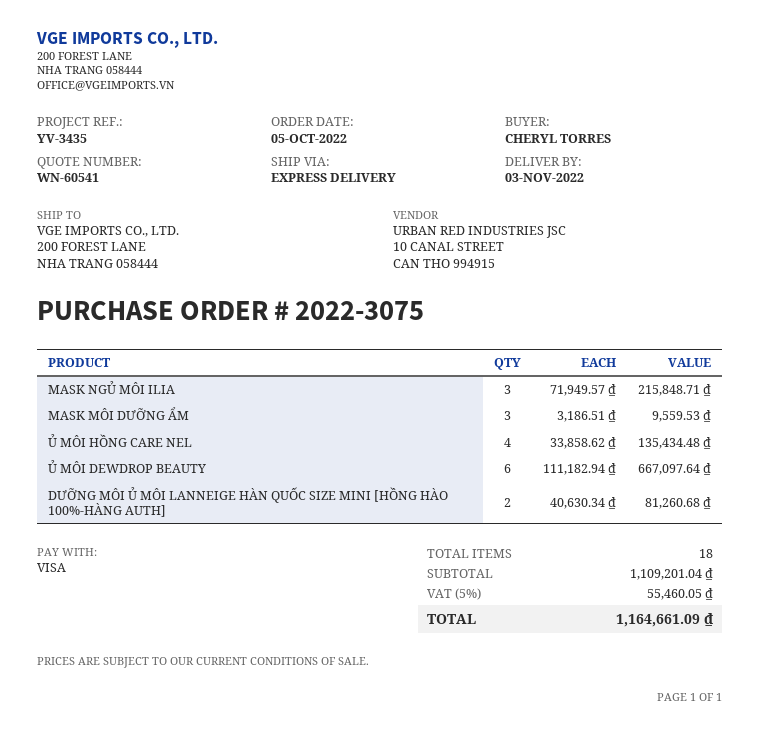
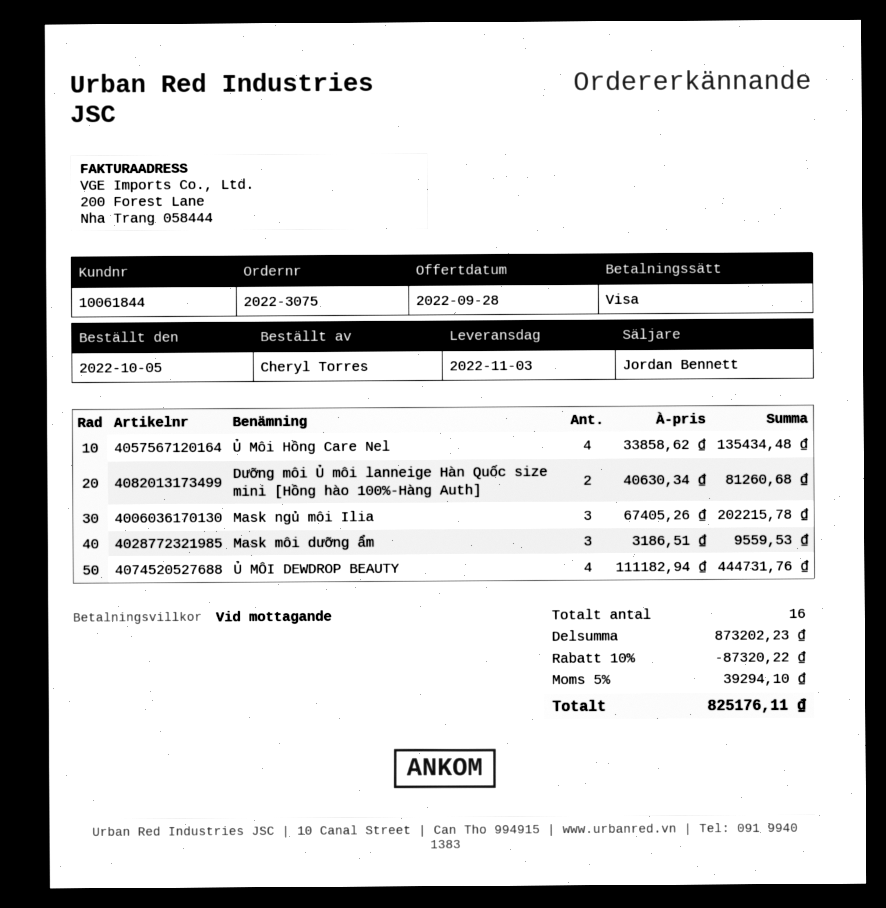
MASK NGỦ MÔI ILIA: 3 x 71949.57 = 215848.71 -> 3 x 67405.26 = 202215.78
Ủ MÔI DEWDROP BEAUTY: 6 x 111182.94 = 667097.64 -> 4 x 111182.94 = 444731.76
total quantity: 18 -> 16
subtotal: 1109201.04 -> 873202.23
discount: none -> 10% = 87320.22
tax: 5% = 55460.05 -> 5% = 39294.10
total: 1164661.09 -> 825176.11

